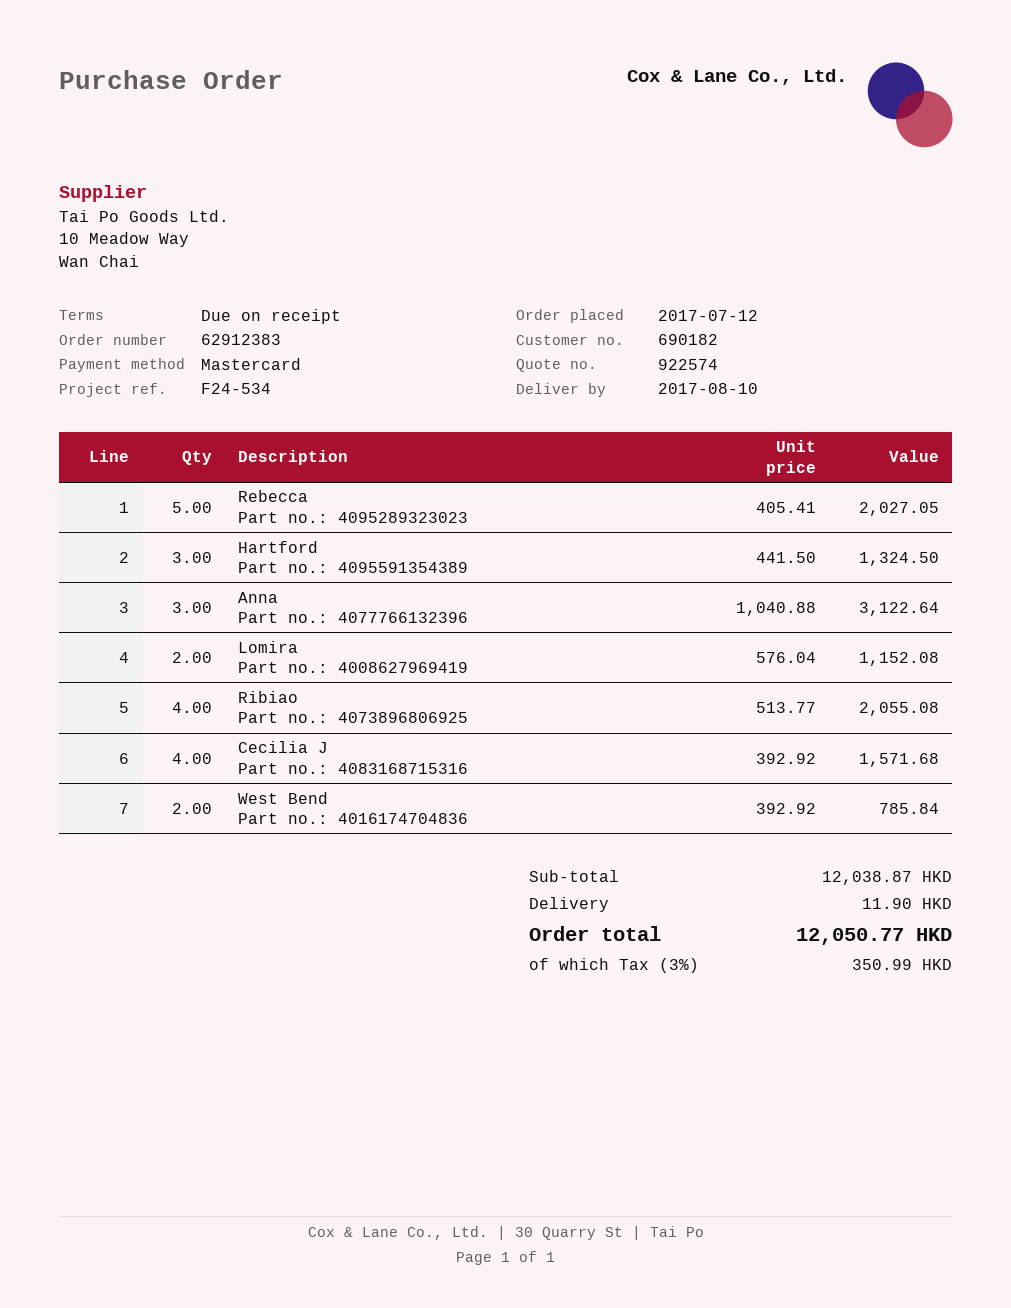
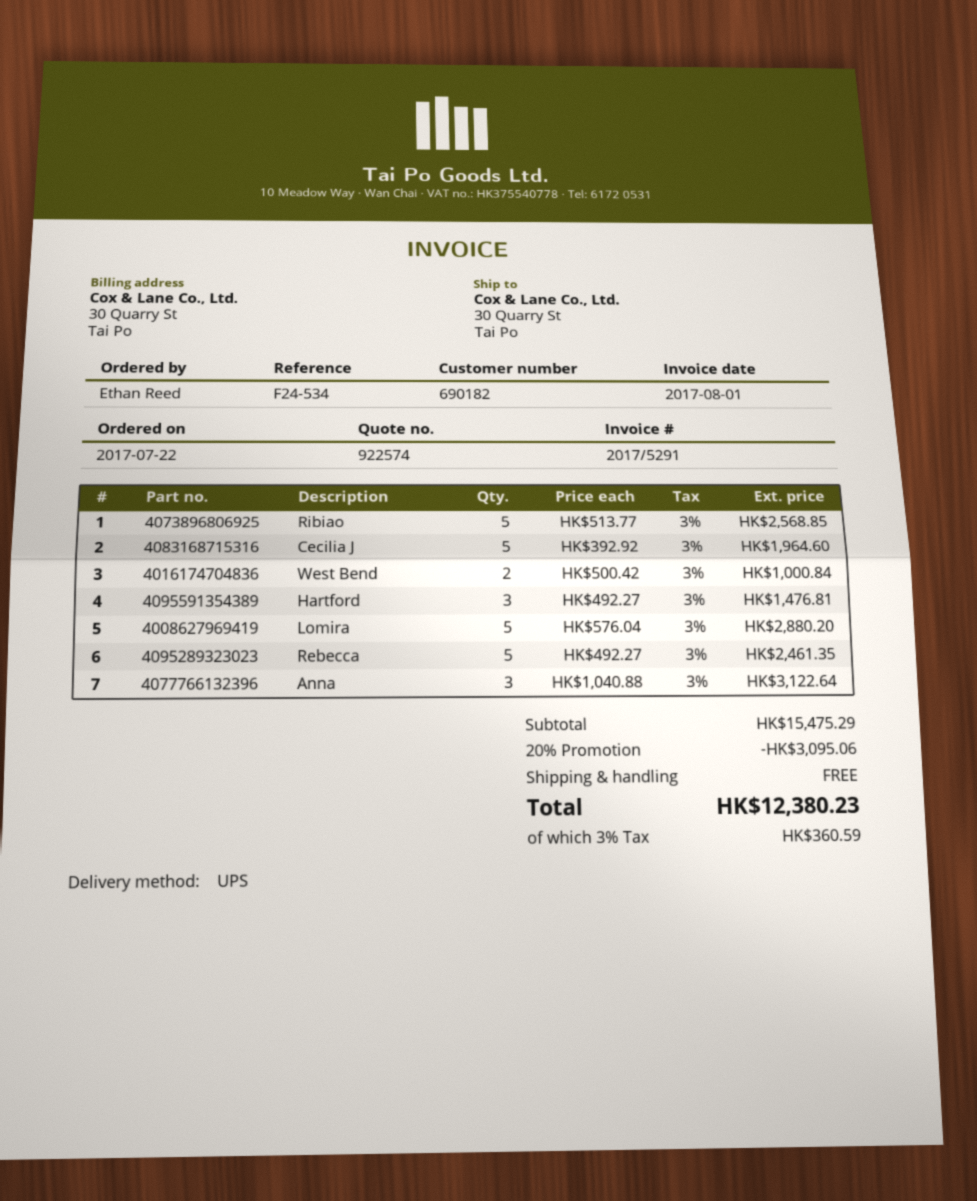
order date: 2017-07-12 -> 2017-07-22
Rebecca: 5 x 405.41 = 2027.05 -> 5 x 492.27 = 2461.35
Hartford: 3 x 441.50 = 1324.50 -> 3 x 492.27 = 1476.81
Lomira: 2 x 576.04 = 1152.08 -> 5 x 576.04 = 2880.20
Ribiao: 4 x 513.77 = 2055.08 -> 5 x 513.77 = 2568.85
Cecilia J: 4 x 392.92 = 1571.68 -> 5 x 392.92 = 1964.60
West Bend: 2 x 392.92 = 785.84 -> 2 x 500.42 = 1000.84
subtotal: 12038.87 -> 15475.29
discount: none -> 20% = 3095.06
shipping: 11.90 -> 0.00
tax: 3% = 350.99 -> 3% = 360.59
total: 12050.77 -> 12380.23

